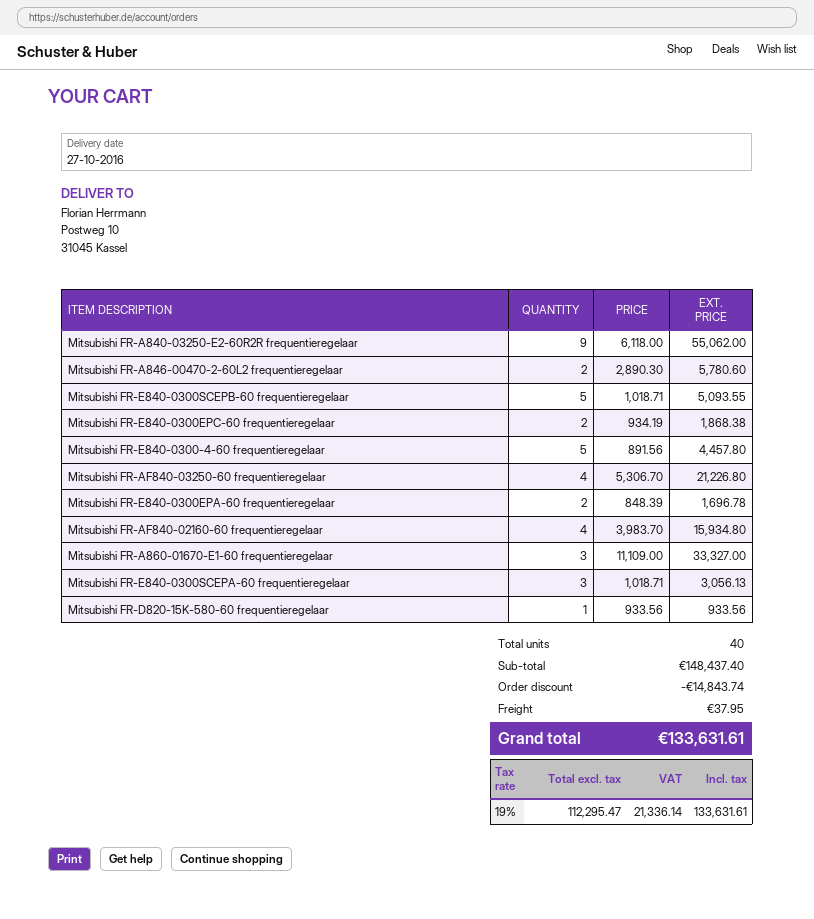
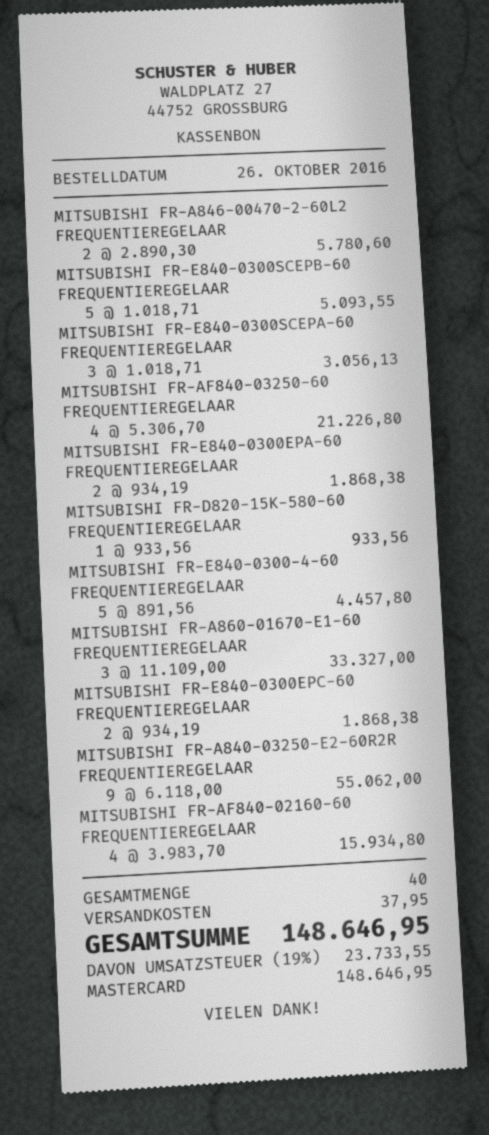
Mitsubishi FR-E840-0300EPA-60 frequentieregelaar: 2 x 848.39 = 1696.78 -> 2 x 934.19 = 1868.38
discount: 14843.74 -> none
tax: 19% = 21336.14 -> 19% = 23733.55
total: 133631.61 -> 148646.95

